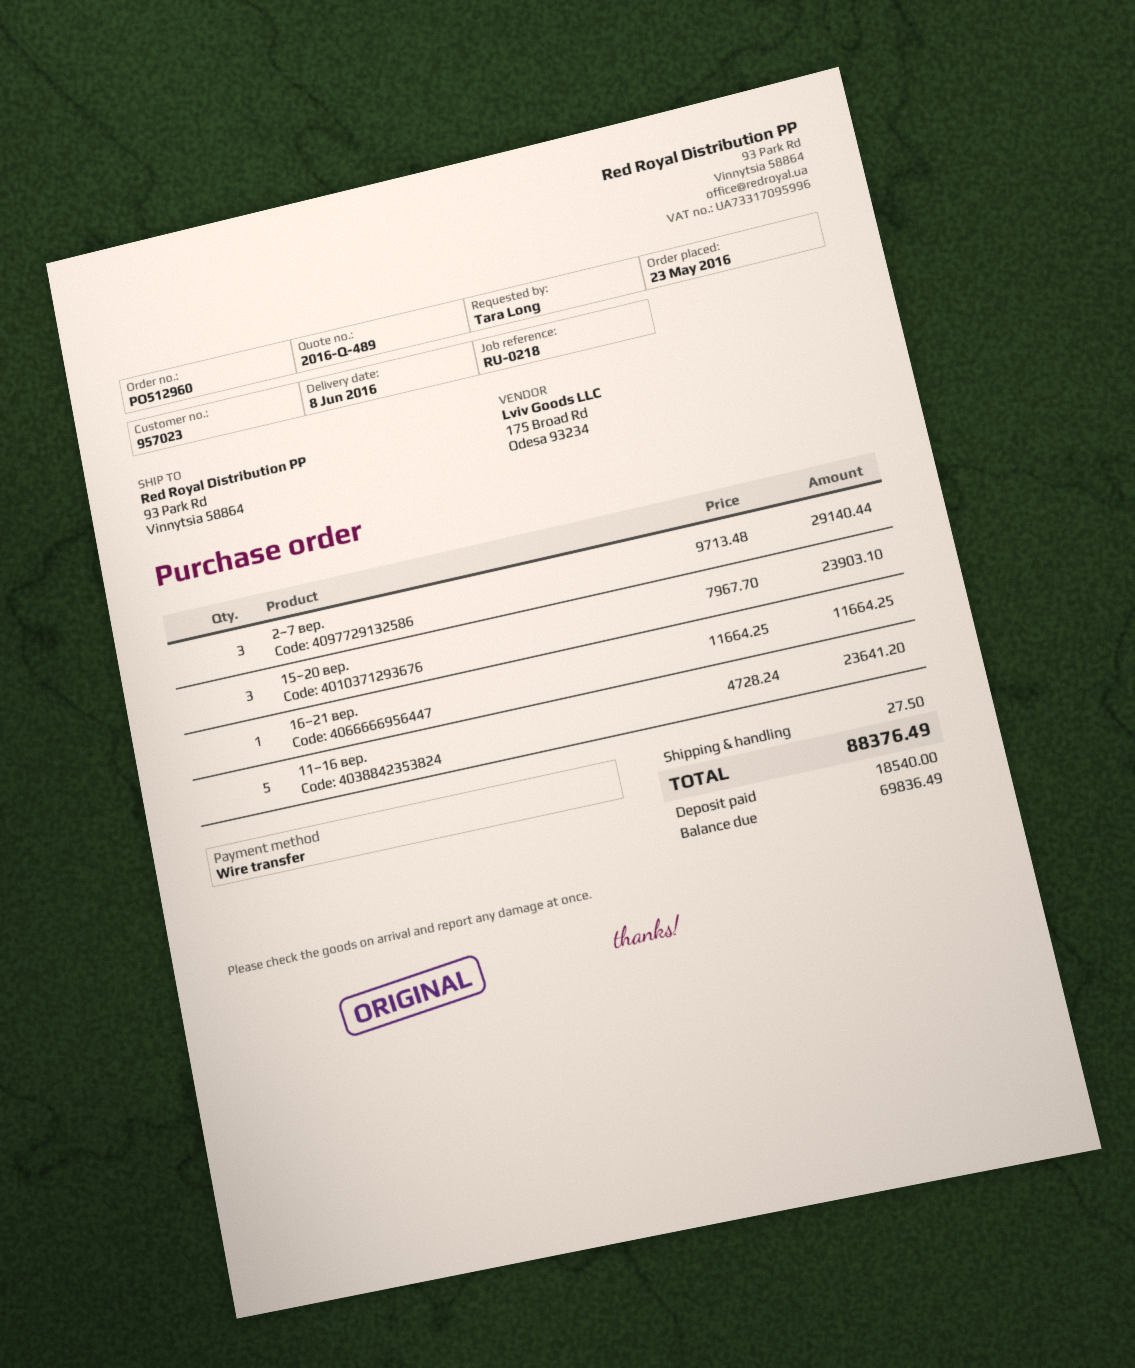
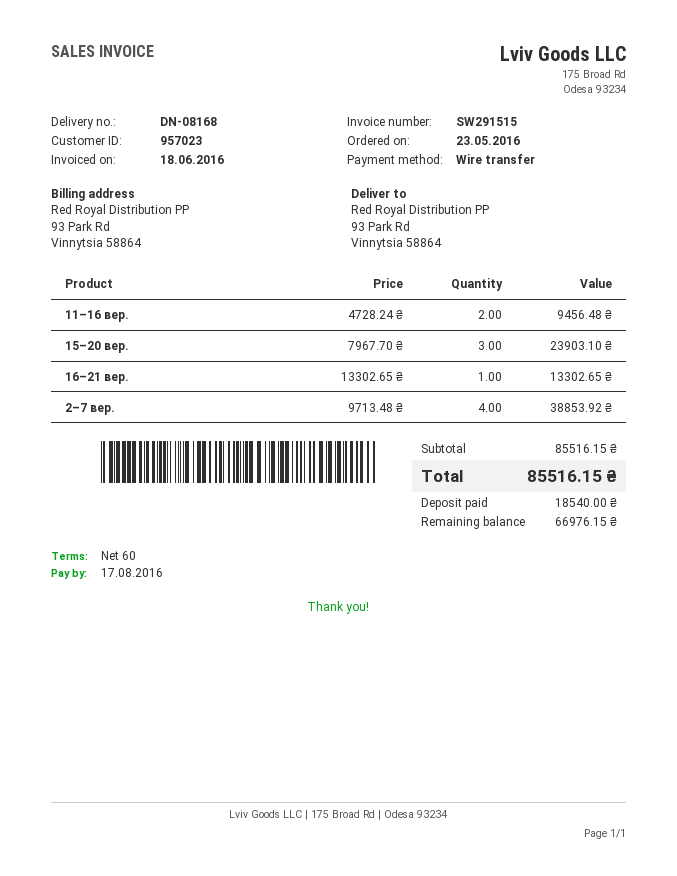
2–7 вер.: 3 x 9713.48 = 29140.44 -> 4 x 9713.48 = 38853.92
16–21 вер.: 1 x 11664.25 = 11664.25 -> 1 x 13302.65 = 13302.65
11–16 вер.: 5 x 4728.24 = 23641.20 -> 2 x 4728.24 = 9456.48
shipping: 27.50 -> none
total: 88376.49 -> 85516.15
balance: 69836.49 -> 66976.15

